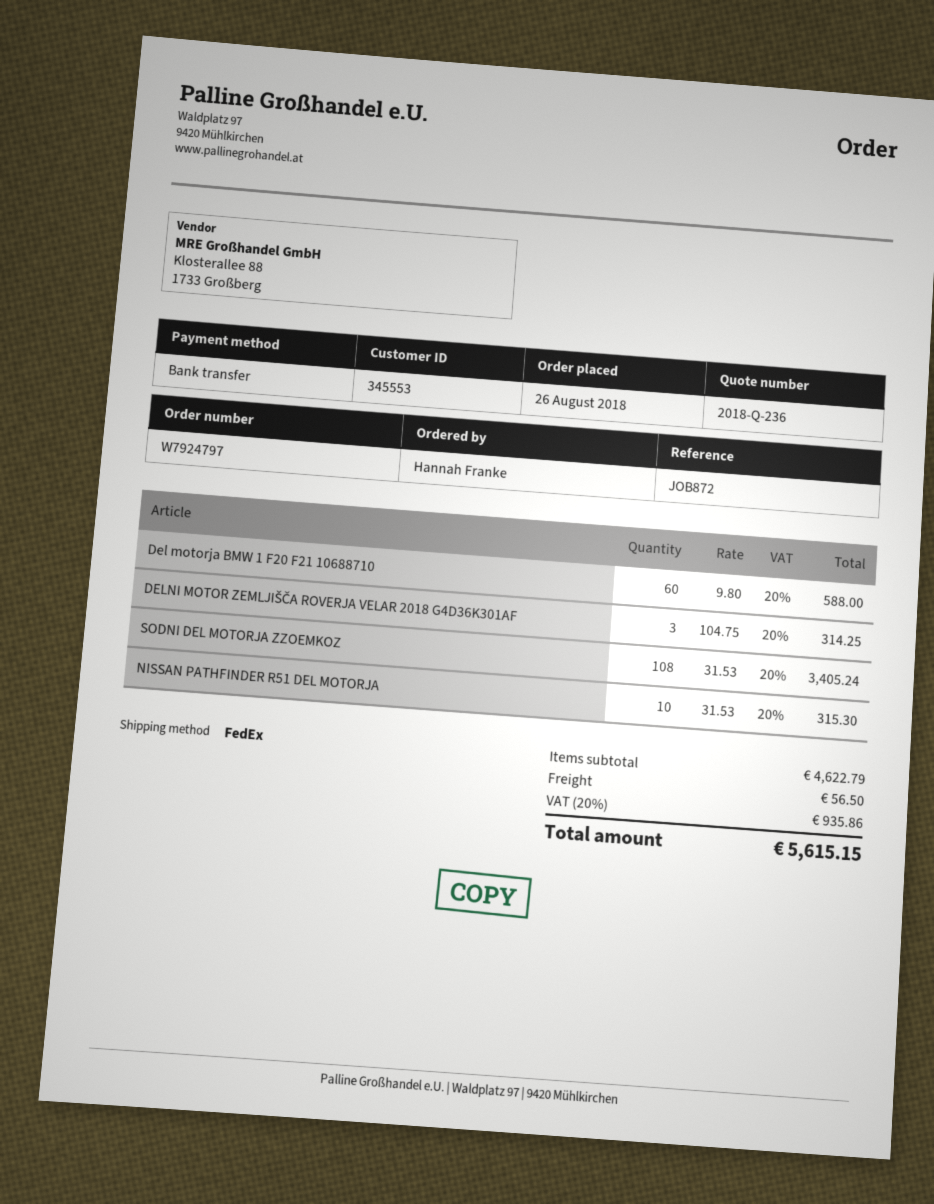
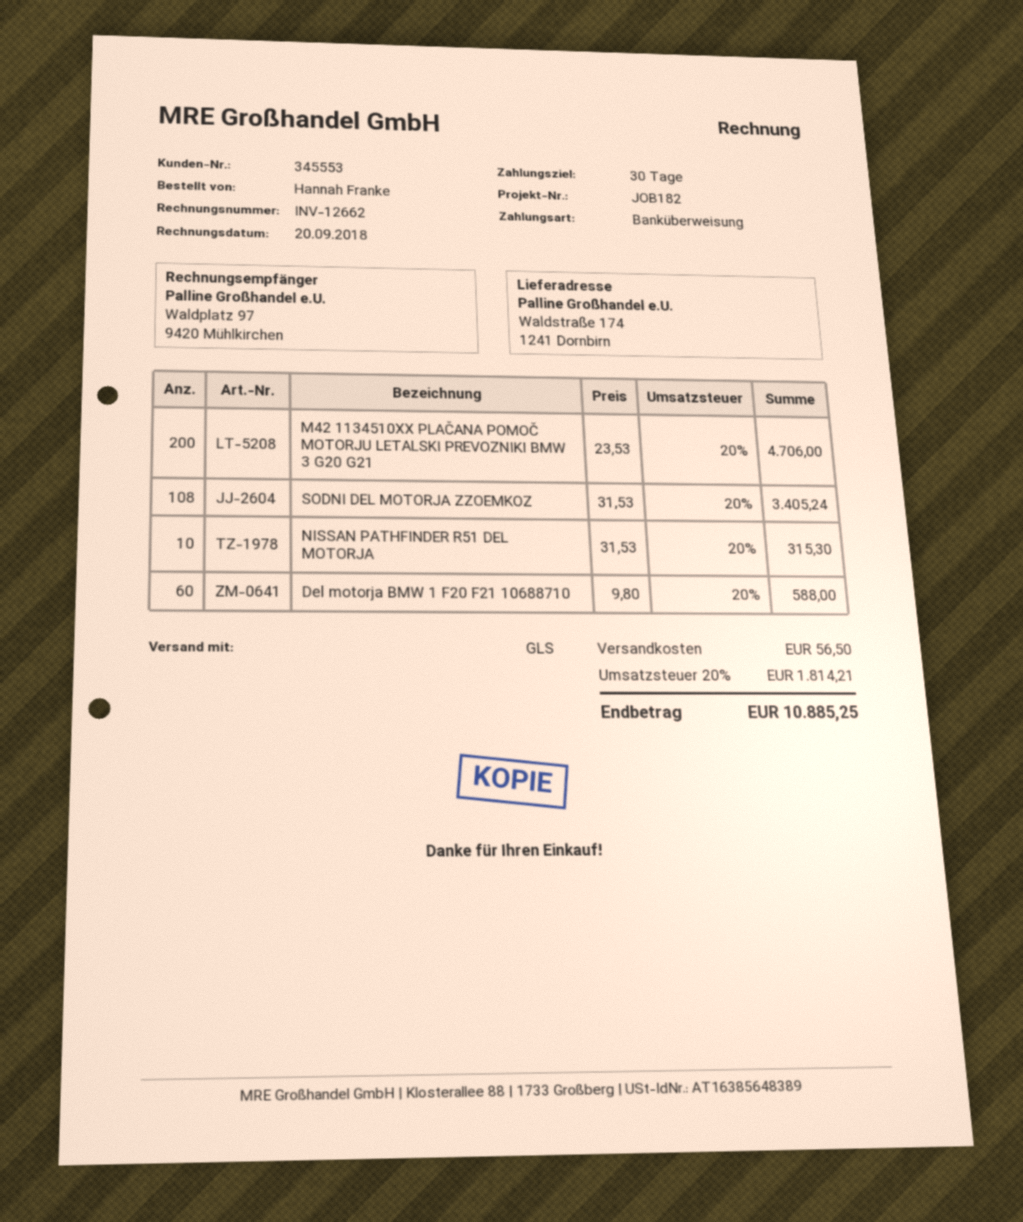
reference: JOB872 -> JOB182
shipping method: FedEx -> GLS
DELNI MOTOR ZEMLJIŠČA ROVERJA VELAR 2018 G4D36K301AF: 3 x 104.75 = 314.25 -> none
M42 1134510XX PLAČANA POMOČ MOTORJU LETALSKI PREVOZNIKI BMW 3 G20 G21: none -> 200 x 23.53 = 4706.00
tax: 20% = 935.86 -> 20% = 1814.21
total: 5615.15 -> 10885.25

